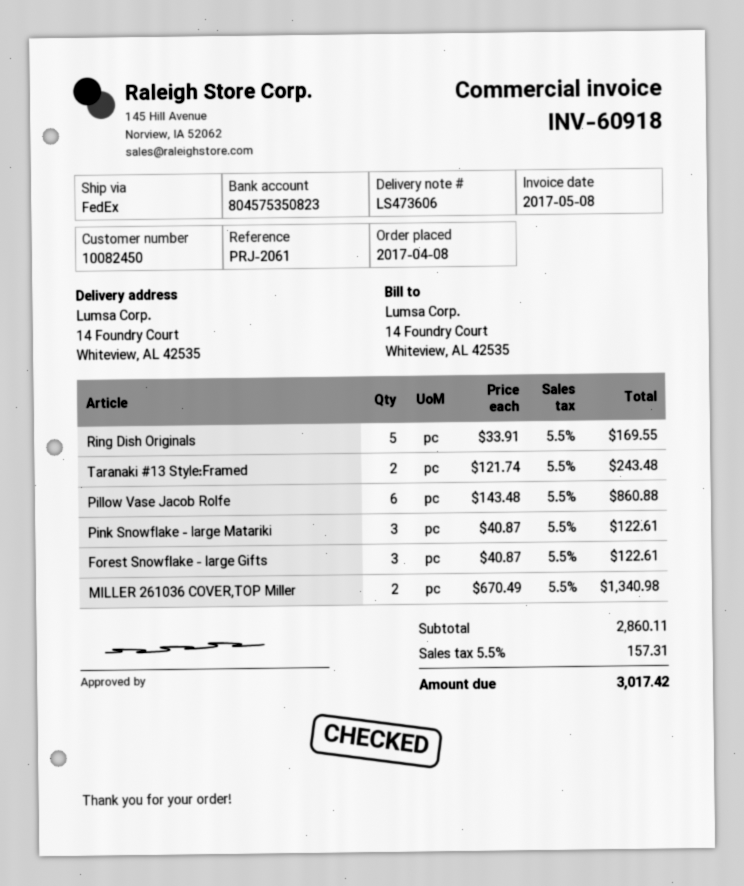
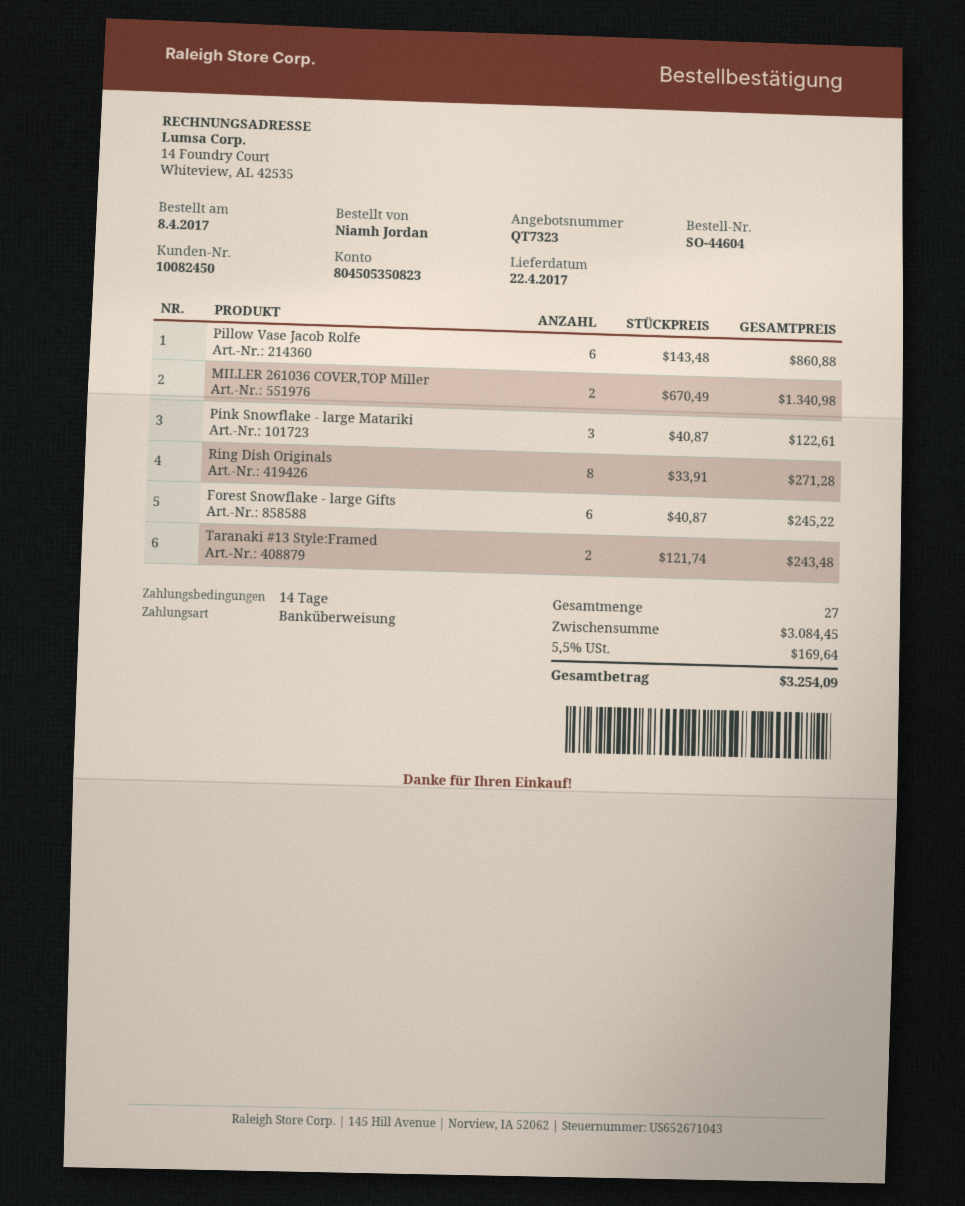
bank account: 804575350823 -> 804505350823
Ring Dish Originals: 5 x 33.91 = 169.55 -> 8 x 33.91 = 271.28
Forest Snowflake - large Gifts: 3 x 40.87 = 122.61 -> 6 x 40.87 = 245.22
subtotal: 2860.11 -> 3084.45
tax: 5.5% = 157.31 -> 5.5% = 169.64
total: 3017.42 -> 3254.09

